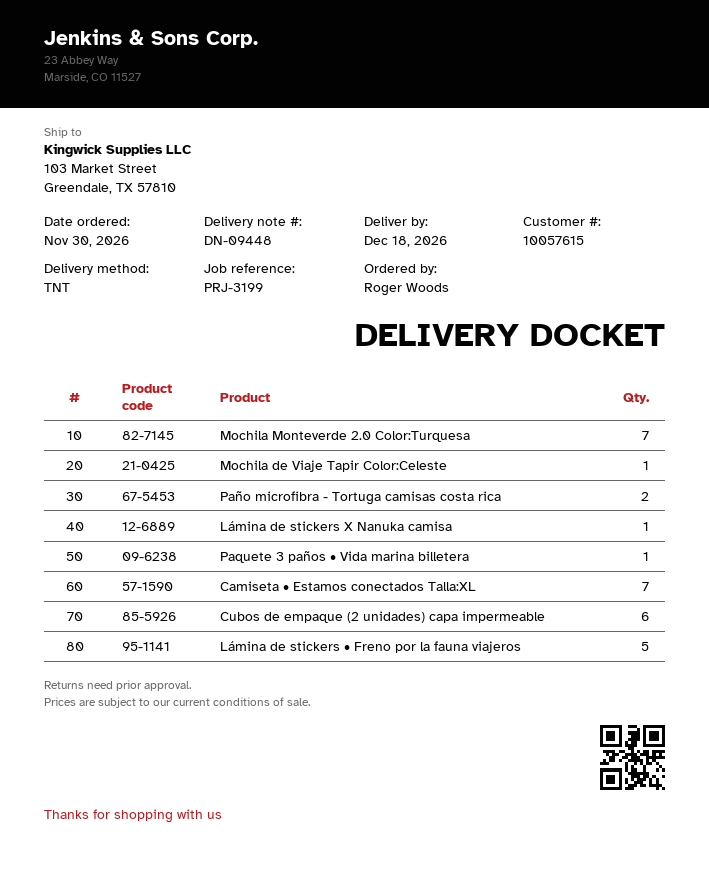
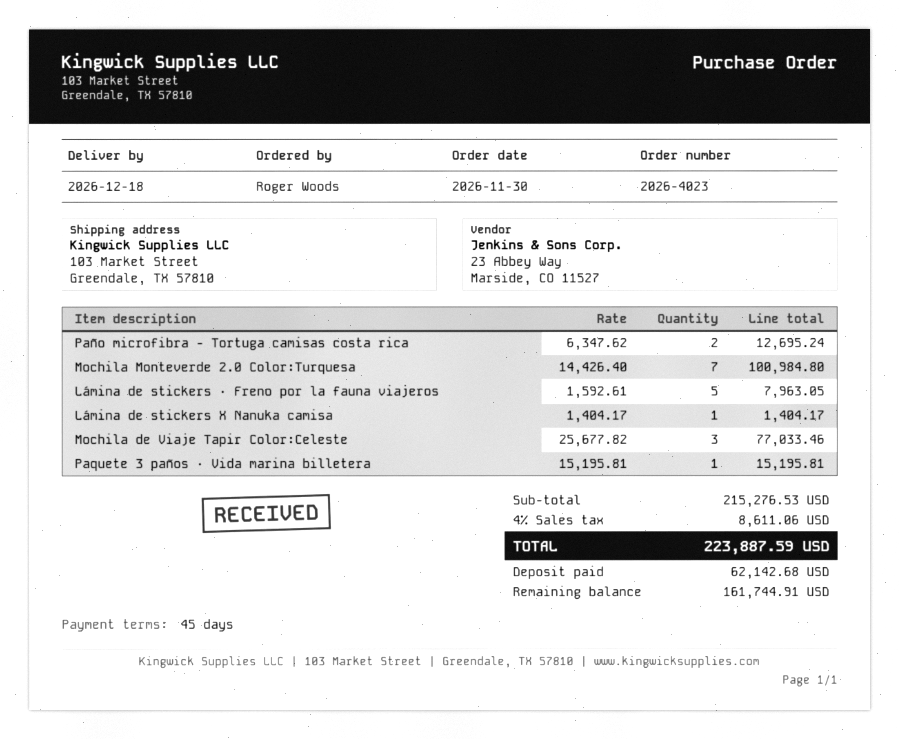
Mochila de Viaje Tapir Color:Celeste: 1 -> 3
Camiseta • Estamos conectados Talla:XL: 7 -> none
Cubos de empaque (2 unidades) capa impermeable: 6 -> none

